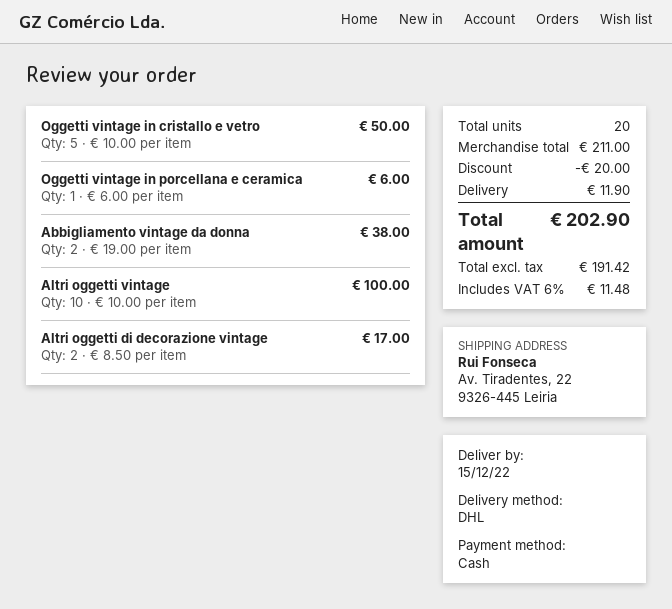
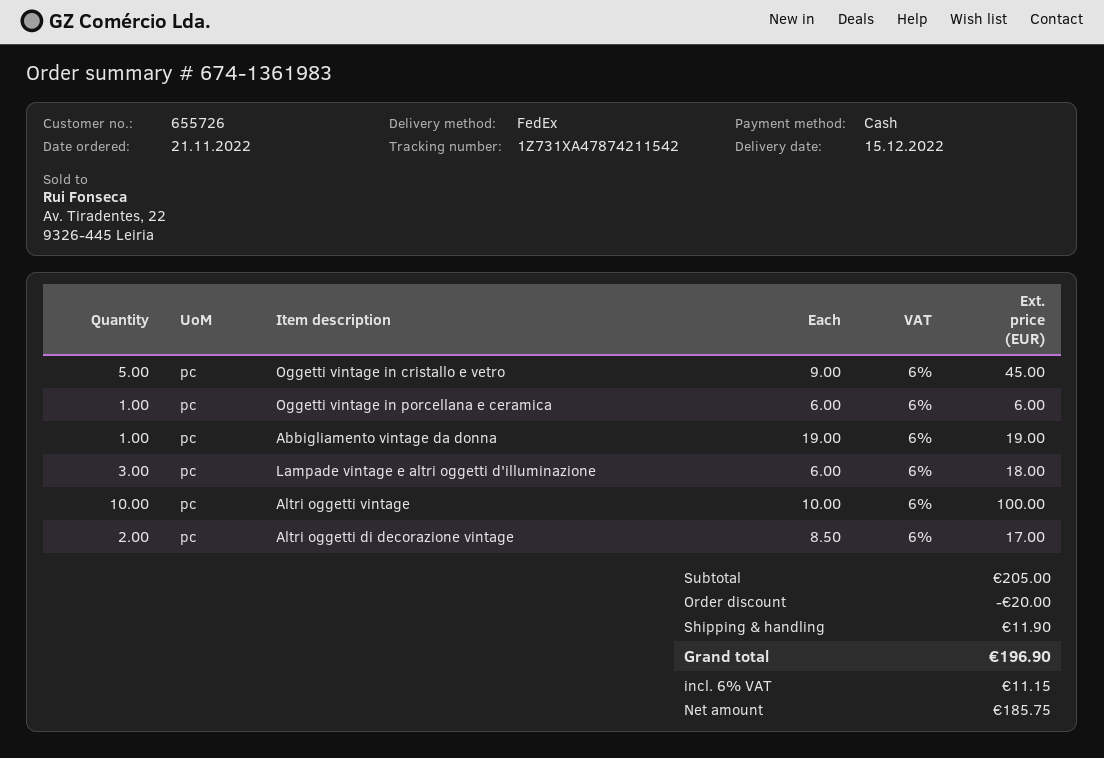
shipping method: DHL -> FedEx
Oggetti vintage in cristallo e vetro: 5 x 10.00 = 50.00 -> 5 x 9.00 = 45.00
Abbigliamento vintage da donna: 2 x 19.00 = 38.00 -> 1 x 19.00 = 19.00
Lampade vintage e altri oggetti d'illuminazione: none -> 3 x 6.00 = 18.00
subtotal: 211.00 -> 205.00
net: 191.42 -> 185.75
tax: 6% = 11.48 -> 6% = 11.15
total: 202.90 -> 196.90

